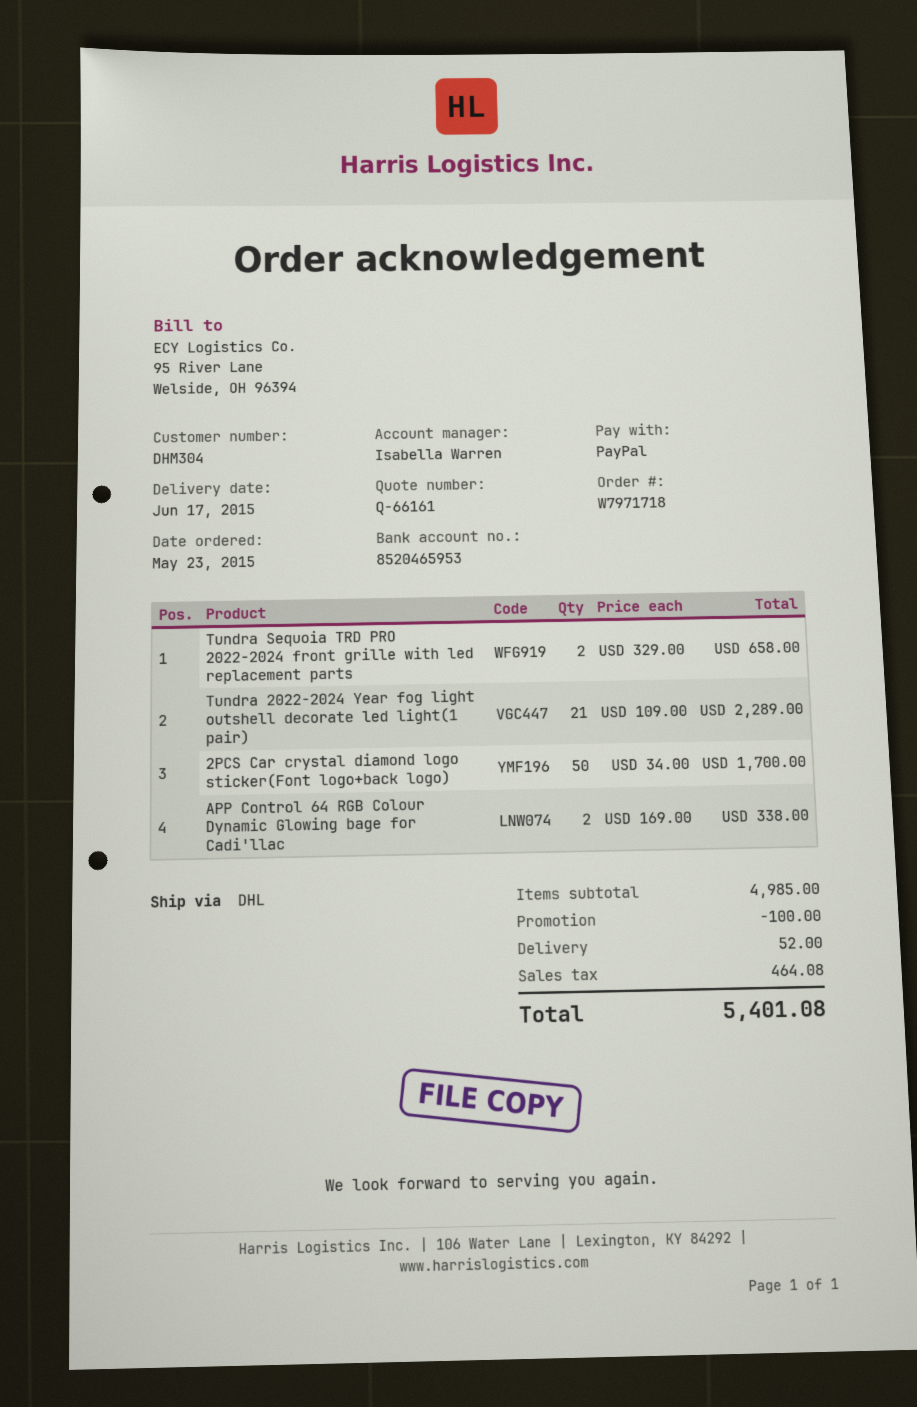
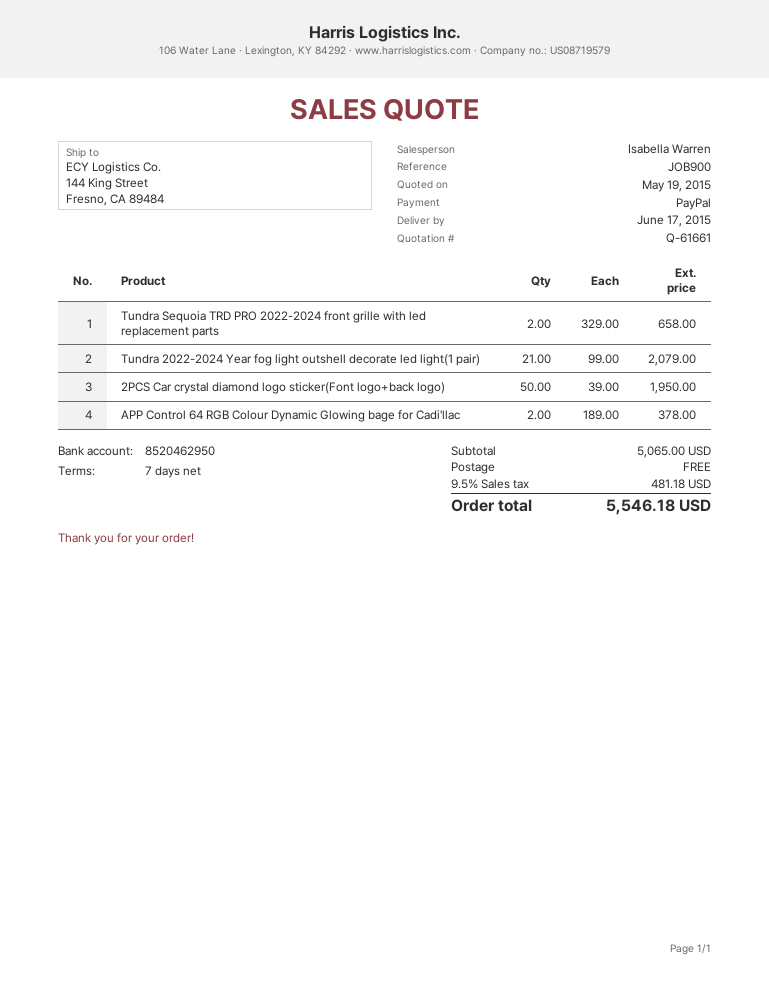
quote number: Q-66161 -> Q-61661
bank account: 8520465953 -> 8520462950
Tundra 2022-2024 Year fog light outshell decorate led light(1 pair): 21 x 109.00 = 2289.00 -> 21 x 99.00 = 2079.00
2PCS Car crystal diamond logo sticker(Font logo+back logo): 50 x 34.00 = 1700.00 -> 50 x 39.00 = 1950.00
APP Control 64 RGB Colour Dynamic Glowing bage for Cadi'llac: 2 x 169.00 = 338.00 -> 2 x 189.00 = 378.00
subtotal: 4985.00 -> 5065.00
discount: 100.00 -> none
shipping: 52.00 -> 0.00
tax: 464.08 -> 481.18
total: 5401.08 -> 5546.18

